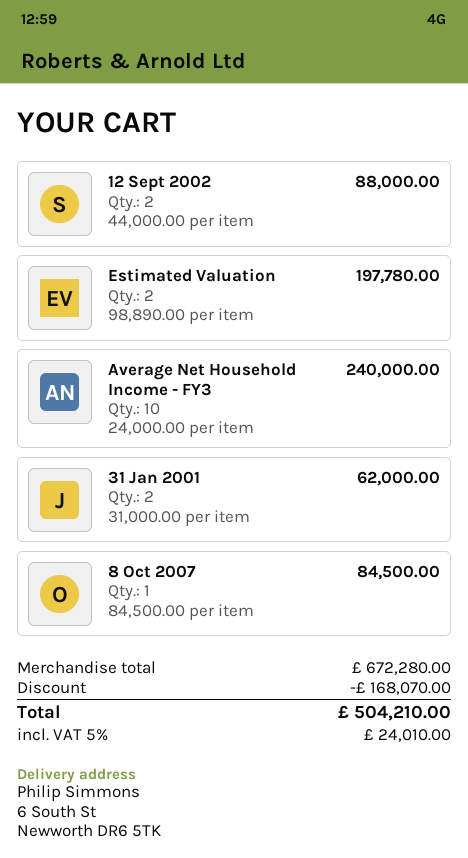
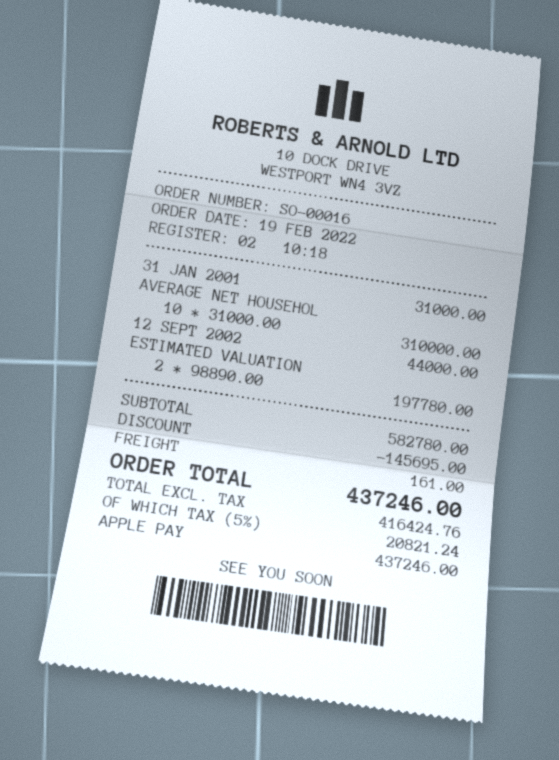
12 Sept 2002: 2 x 44000.00 = 88000.00 -> 1 x 44000.00 = 44000.00
Average Net Household Income - FY3: 10 x 24000.00 = 240000.00 -> 10 x 31000.00 = 310000.00
31 Jan 2001: 2 x 31000.00 = 62000.00 -> 1 x 31000.00 = 31000.00
8 Oct 2007: 1 x 84500.00 = 84500.00 -> none
subtotal: 672280.00 -> 582780.00
discount: 168070.00 -> 145695.00
shipping: none -> 161.00
tax: 5% = 24010.00 -> 5% = 20821.24
total: 504210.00 -> 437246.00

